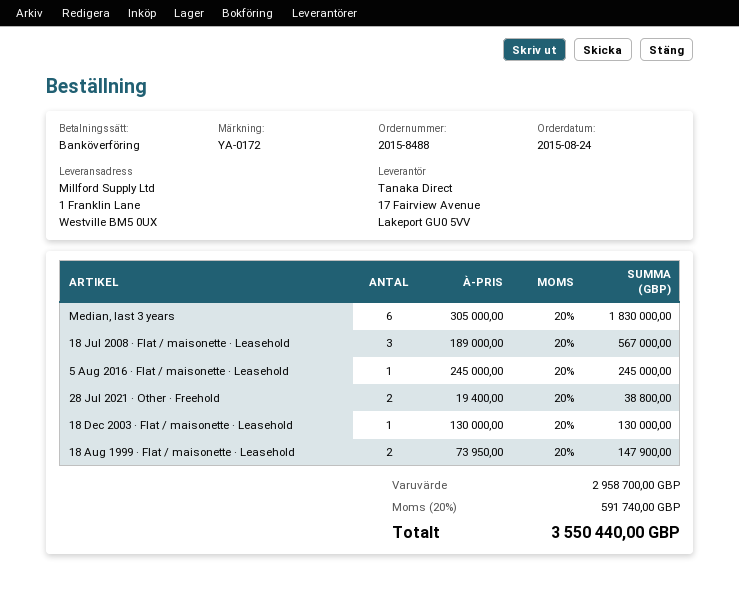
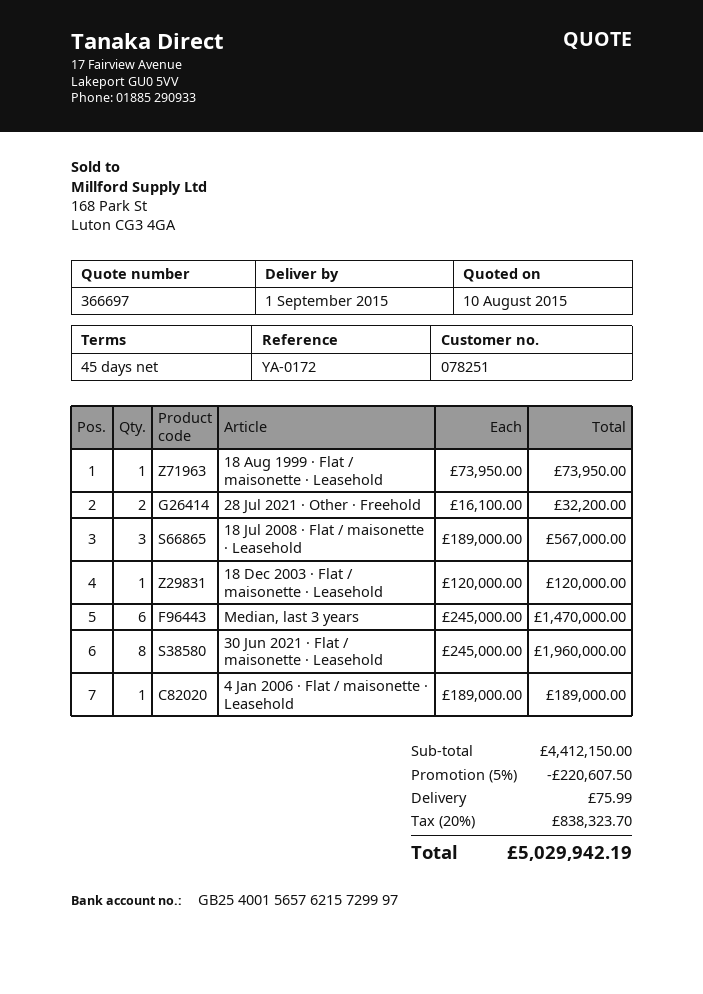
Median, last 3 years: 6 x 305000.00 = 1830000.00 -> 6 x 245000.00 = 1470000.00
5 Aug 2016 · Flat / maisonette · Leasehold: 1 x 245000.00 = 245000.00 -> none
28 Jul 2021 · Other · Freehold: 2 x 19400.00 = 38800.00 -> 2 x 16100.00 = 32200.00
18 Dec 2003 · Flat / maisonette · Leasehold: 1 x 130000.00 = 130000.00 -> 1 x 120000.00 = 120000.00
18 Aug 1999 · Flat / maisonette · Leasehold: 2 x 73950.00 = 147900.00 -> 1 x 73950.00 = 73950.00
30 Jun 2021 · Flat / maisonette · Leasehold: none -> 8 x 245000.00 = 1960000.00
4 Jan 2006 · Flat / maisonette · Leasehold: none -> 1 x 189000.00 = 189000.00
subtotal: 2958700.00 -> 4412150.00
discount: none -> 5% = 220607.50
shipping: none -> 75.99
tax: 20% = 591740.00 -> 20% = 838323.70
total: 3550440.00 -> 5029942.19

